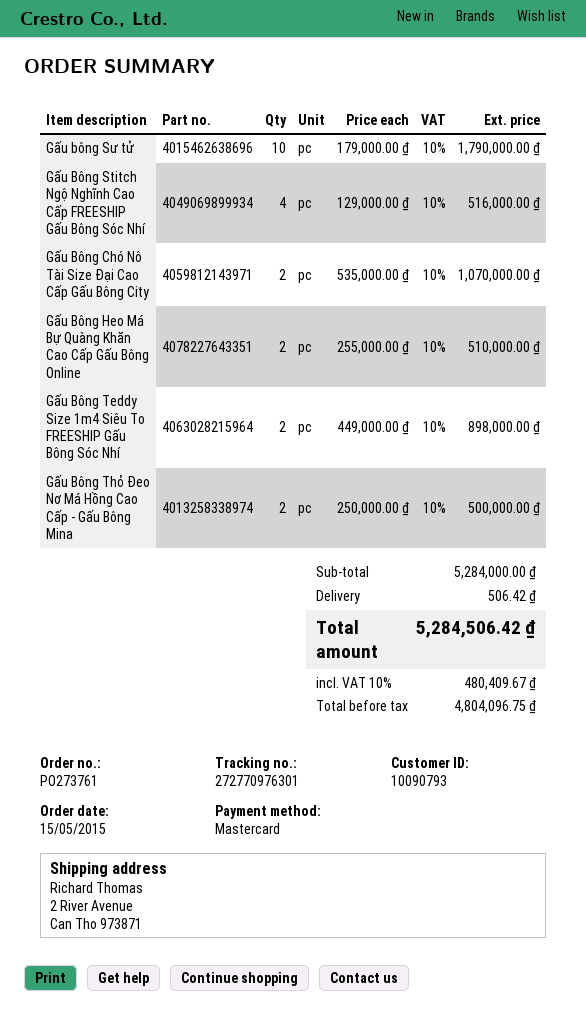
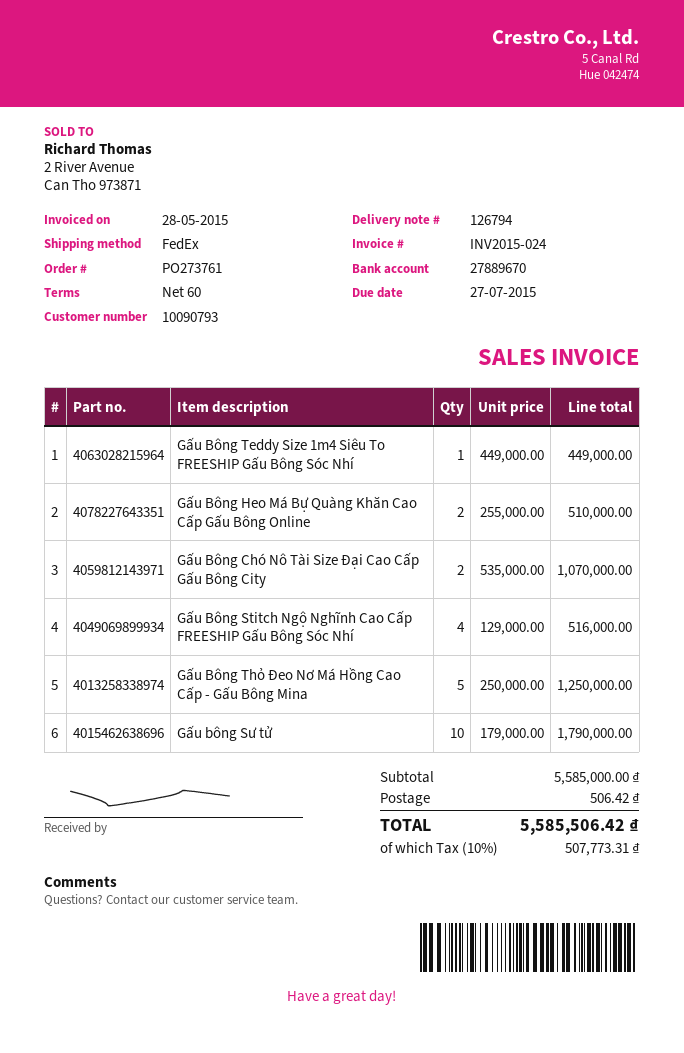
Gấu Bông Teddy Size 1m4 Siêu To FREESHIP Gấu Bông Sóc Nhí: 2 x 449000.00 = 898000.00 -> 1 x 449000.00 = 449000.00
Gấu Bông Thỏ Đeo Nơ Má Hồng Cao Cấp - Gấu Bông Mina: 2 x 250000.00 = 500000.00 -> 5 x 250000.00 = 1250000.00
subtotal: 5284000.00 -> 5585000.00
tax: 10% = 480409.67 -> 10% = 507773.31
total: 5284506.42 -> 5585506.42

